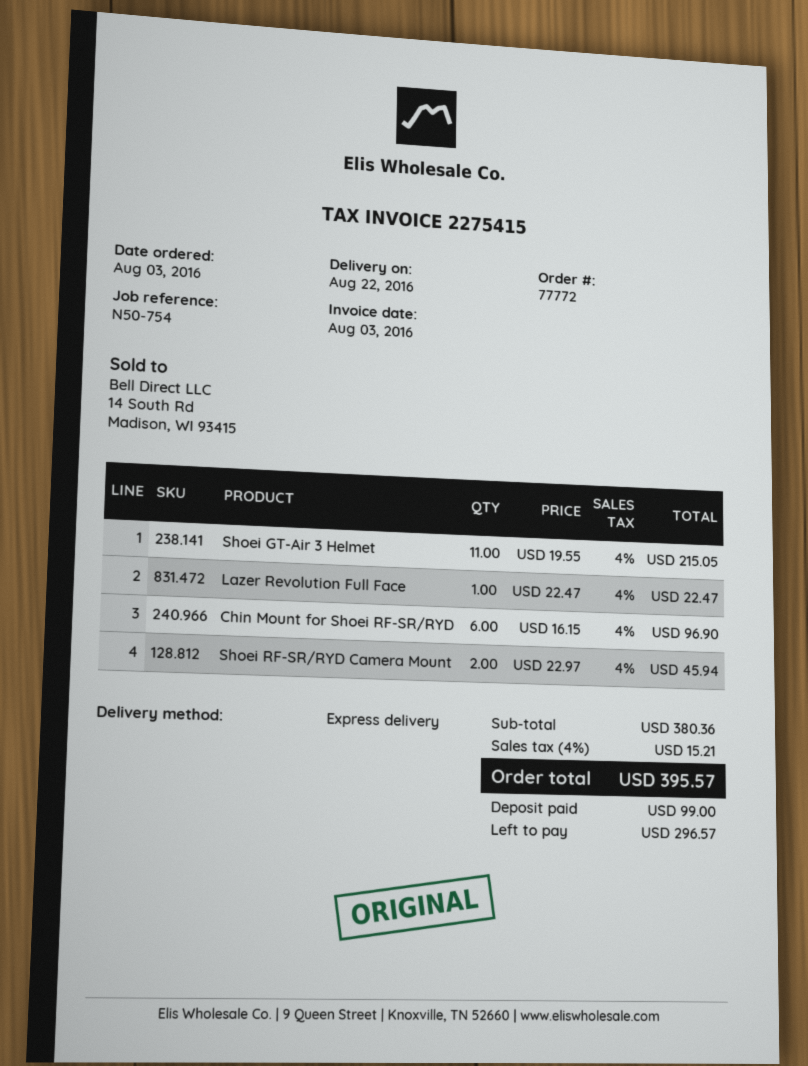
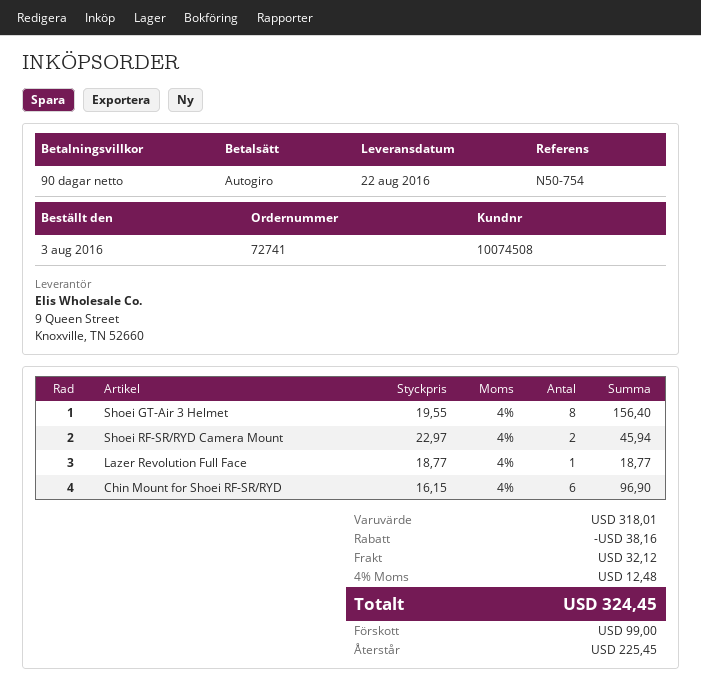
order number: 77772 -> 72741
Shoei GT-Air 3 Helmet: 11 x 19.55 = 215.05 -> 8 x 19.55 = 156.40
Lazer Revolution Full Face: 1 x 22.47 = 22.47 -> 1 x 18.77 = 18.77
subtotal: 380.36 -> 318.01
discount: none -> 38.16
shipping: none -> 32.12
tax: 4% = 15.21 -> 4% = 12.48
total: 395.57 -> 324.45
balance: 296.57 -> 225.45

